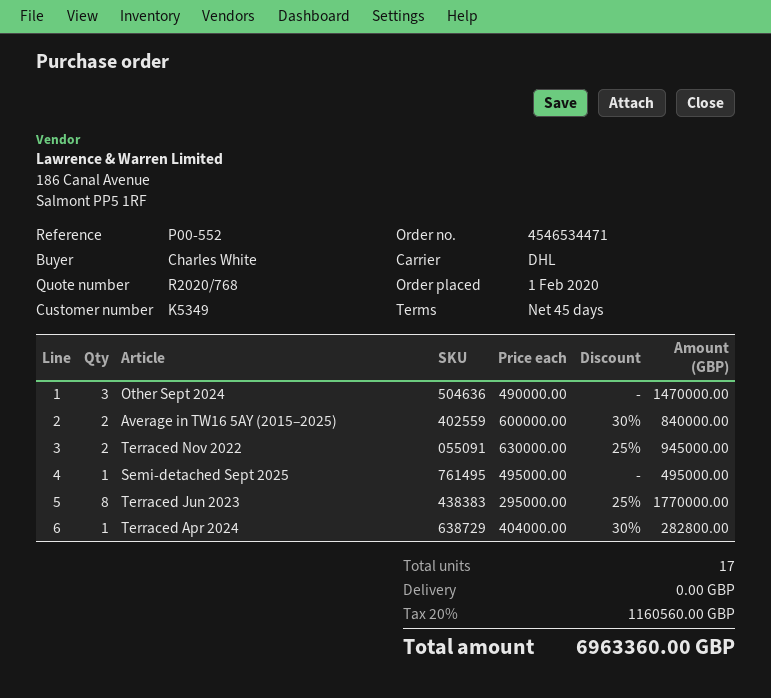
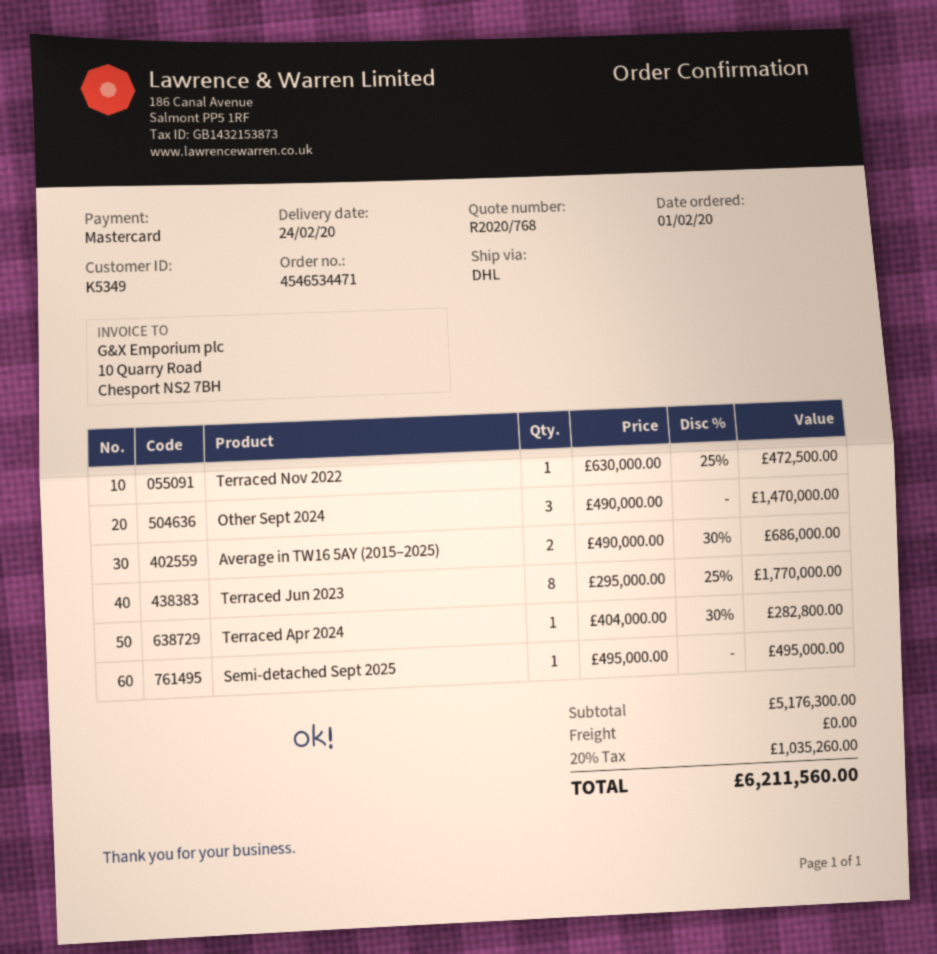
Average in TW16 5AY (2015–2025): 2 x 600000.00 - 30% = 840000.00 -> 2 x 490000.00 - 30% = 686000.00
Terraced Nov 2022: 2 x 630000.00 - 25% = 945000.00 -> 1 x 630000.00 - 25% = 472500.00
tax: 20% = 1160560.00 -> 20% = 1035260.00
total: 6963360.00 -> 6211560.00

